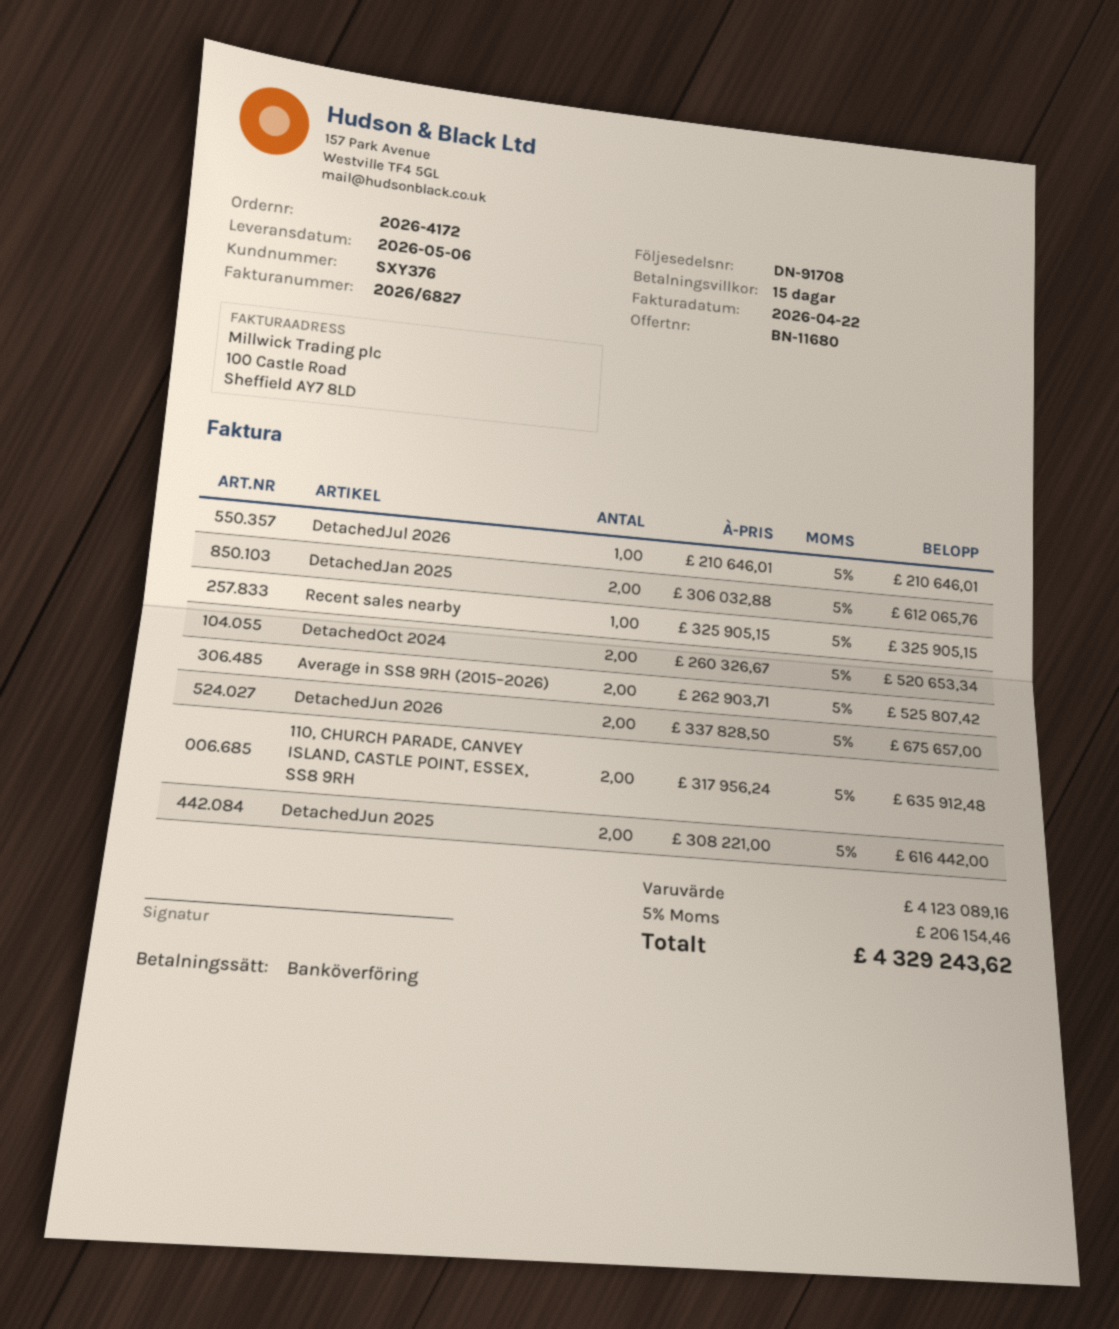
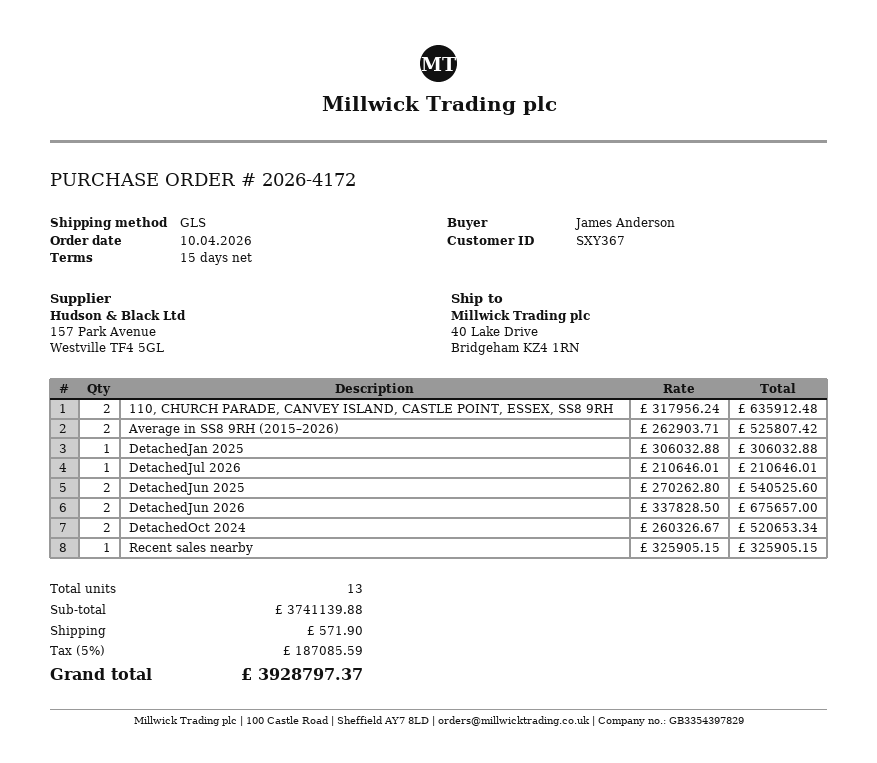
customer number: SXY376 -> SXY367
DetachedJan 2025: 2 x 306032.88 = 612065.76 -> 1 x 306032.88 = 306032.88
DetachedJun 2025: 2 x 308221.00 = 616442.00 -> 2 x 270262.80 = 540525.60
subtotal: 4123089.16 -> 3741139.88
shipping: none -> 571.90
tax: 5% = 206154.46 -> 5% = 187085.59
total: 4329243.62 -> 3928797.37

